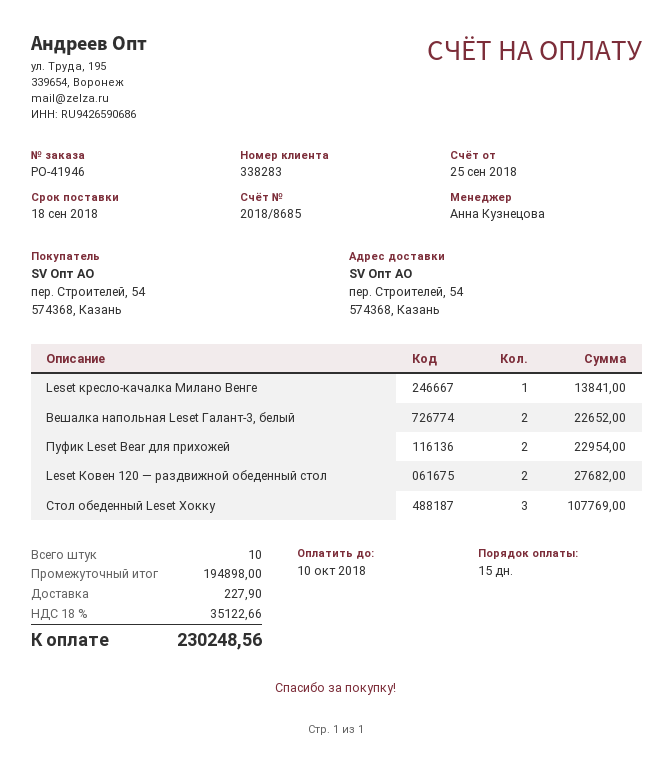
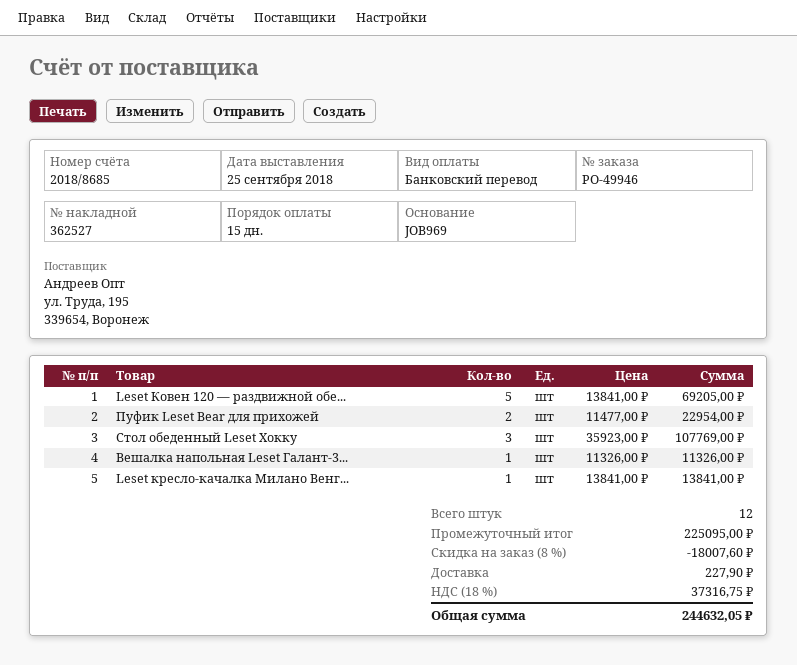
order number: PO-41946 -> PO-49946
Вешалка напольная Leset Галант-3, белый: 2 for 22652.00 -> 1 for 11326.00
Leset Ковен 120 — раздвижной обеденный стол: 2 for 27682.00 -> 5 for 69205.00
total quantity: 10 -> 12
subtotal: 194898.00 -> 225095.00
discount: none -> 8% = 18007.60
tax: 18% = 35122.66 -> 18% = 37316.75
total: 230248.56 -> 244632.05

